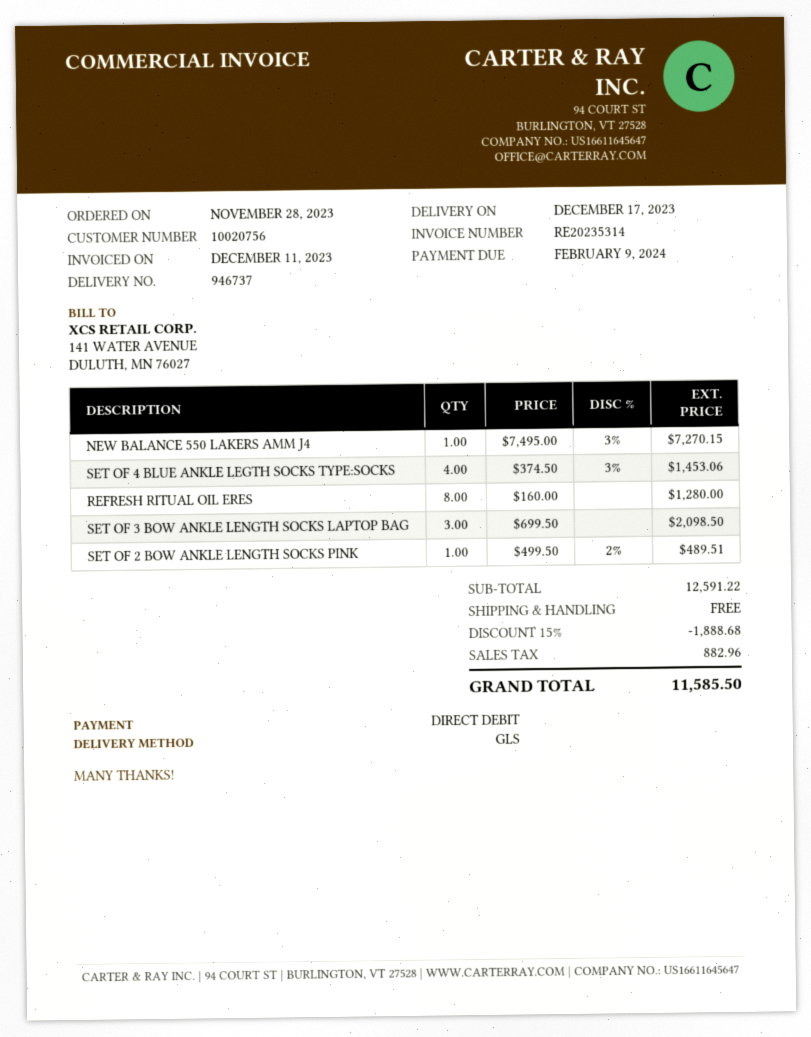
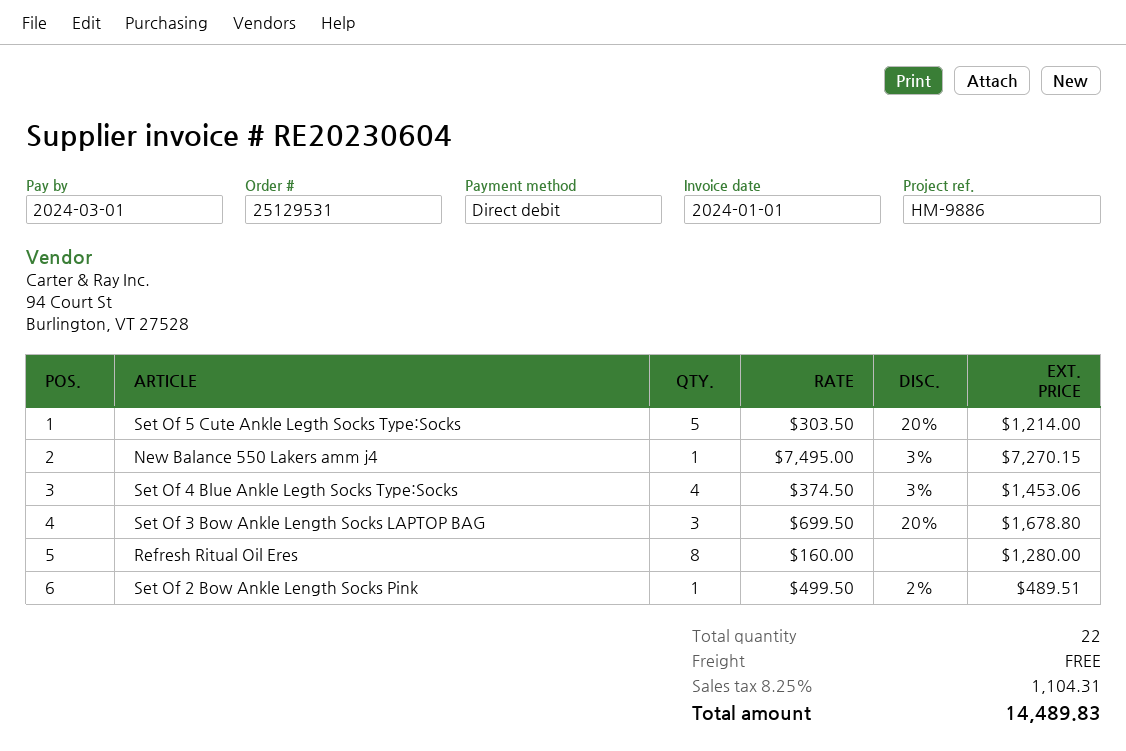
invoice number: RE20235314 -> RE20230604
invoice date: 2023-12-11 -> 2024-01-01
due date: 2024-02-09 -> 2024-03-01
SET OF 3 BOW ANKLE LENGTH SOCKS LAPTOP BAG: 3 x 699.50 = 2098.50 -> 3 x 699.50 - 20% = 1678.80
Set Of 5 Cute Ankle Legth Socks Type:Socks: none -> 5 x 303.50 - 20% = 1214.00
discount: 15% = 1888.68 -> none
tax: 882.96 -> 1104.31
total: 11585.50 -> 14489.83

